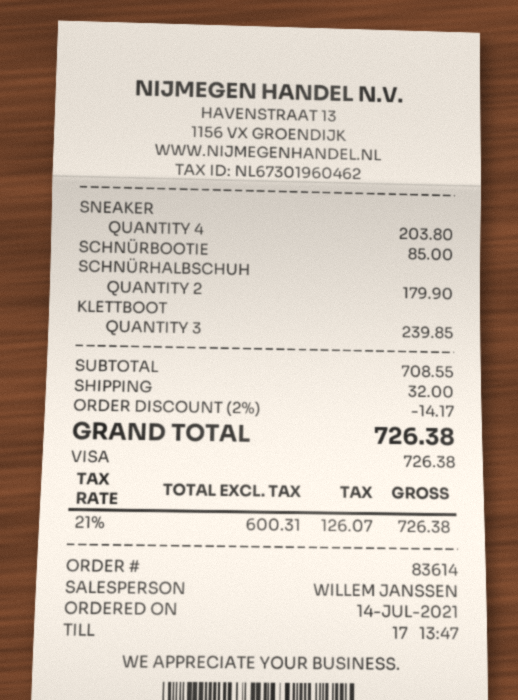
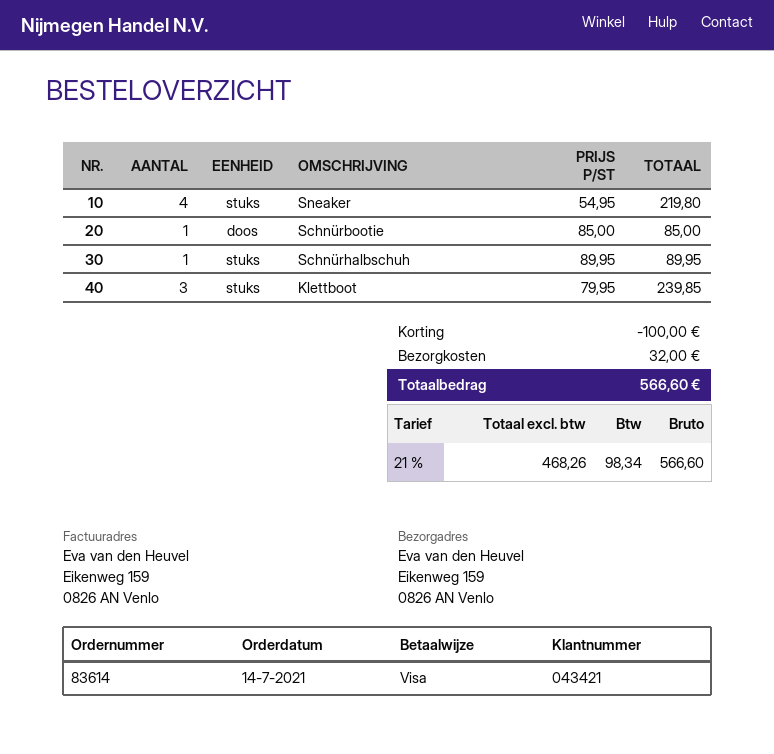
SNEAKER: 4 for 203.80 -> 4 for 219.80
SCHNÜRHALBSCHUH: 2 for 179.90 -> 1 for 89.95
discount: 14.17 -> 100.00
net: 600.31 -> 468.26
tax: 21% = 126.07 -> 21% = 98.34
total: 726.38 -> 566.60

